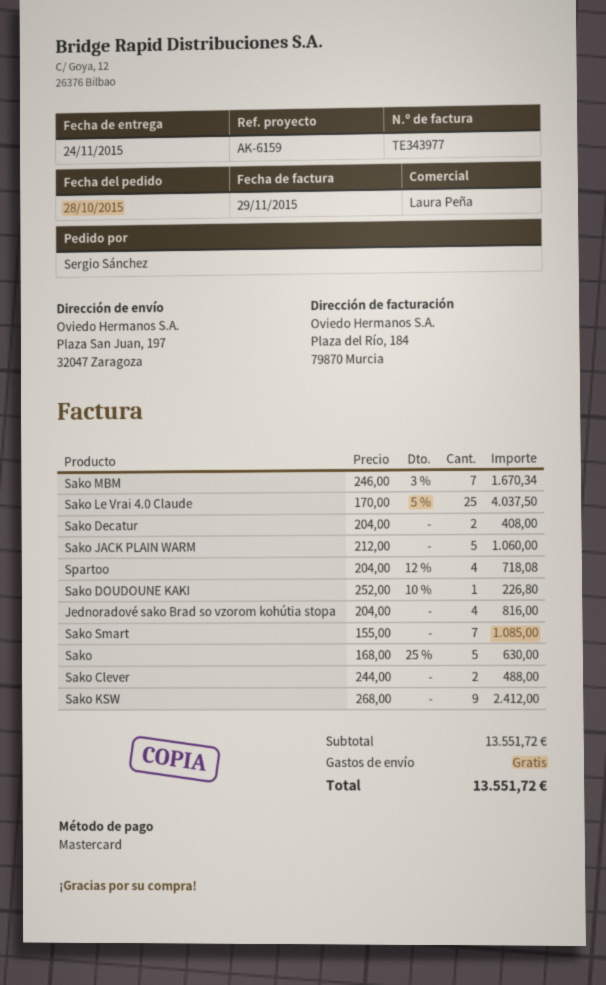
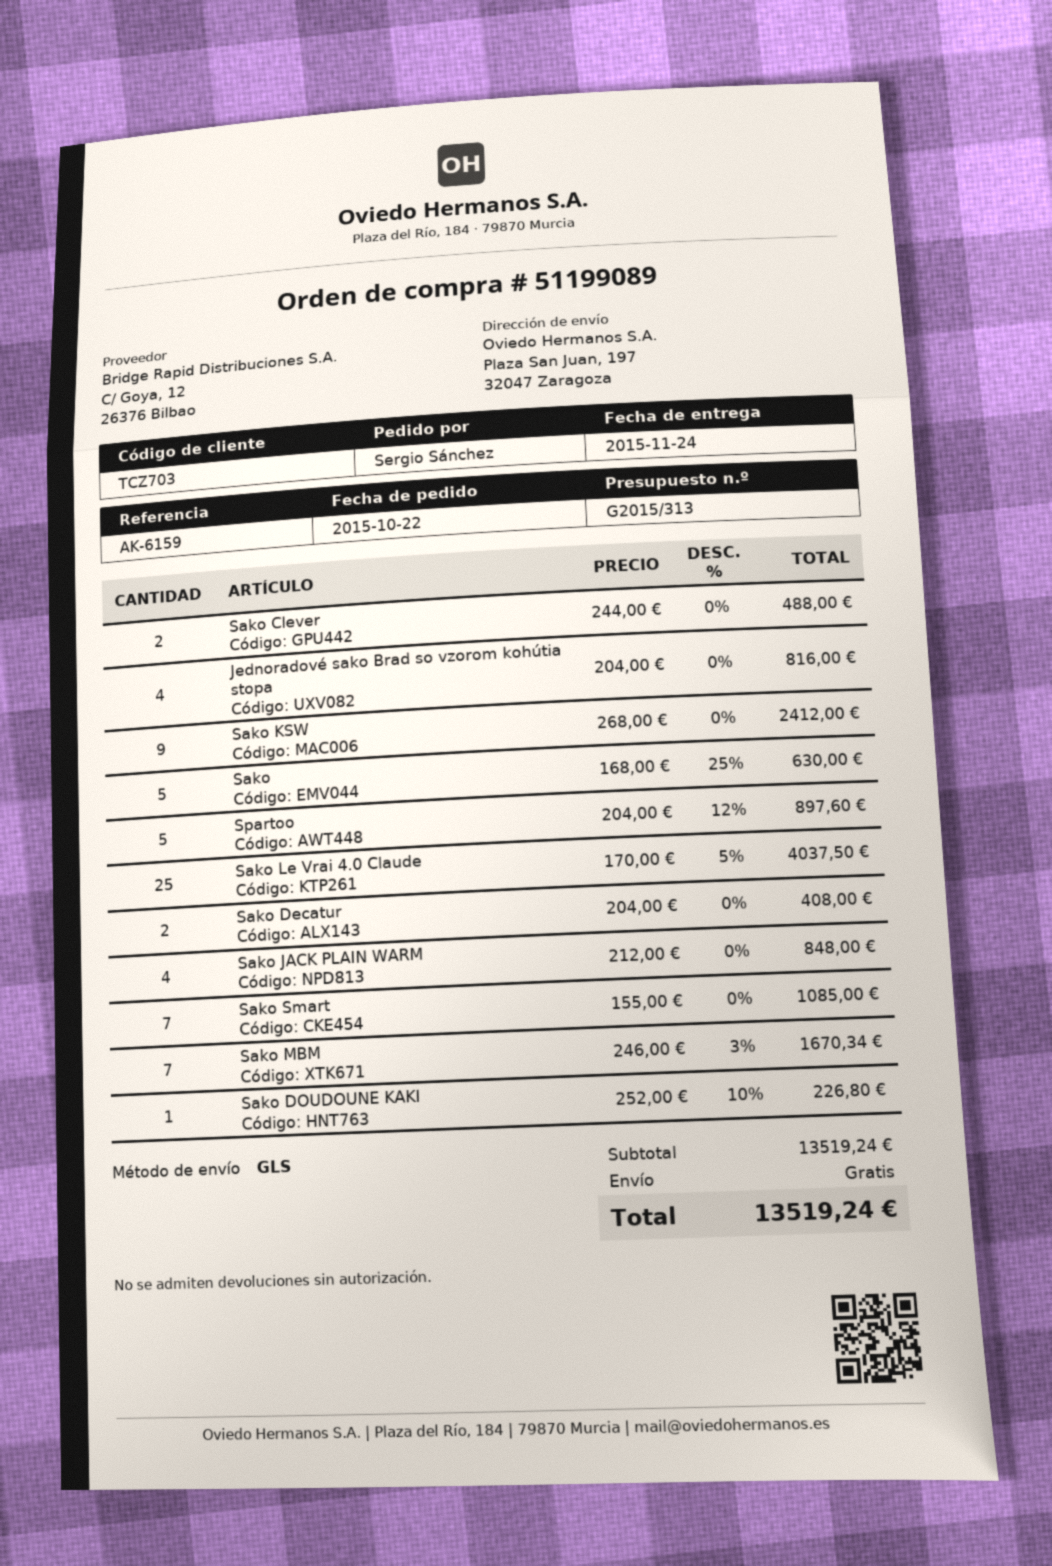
order date: 2015-10-28 -> 2015-10-22
Sako JACK PLAIN WARM: 5 x 212.00 = 1060.00 -> 4 x 212.00 = 848.00
Spartoo: 4 x 204.00 - 12% = 718.08 -> 5 x 204.00 - 12% = 897.60
subtotal: 13551.72 -> 13519.24
total: 13551.72 -> 13519.24

